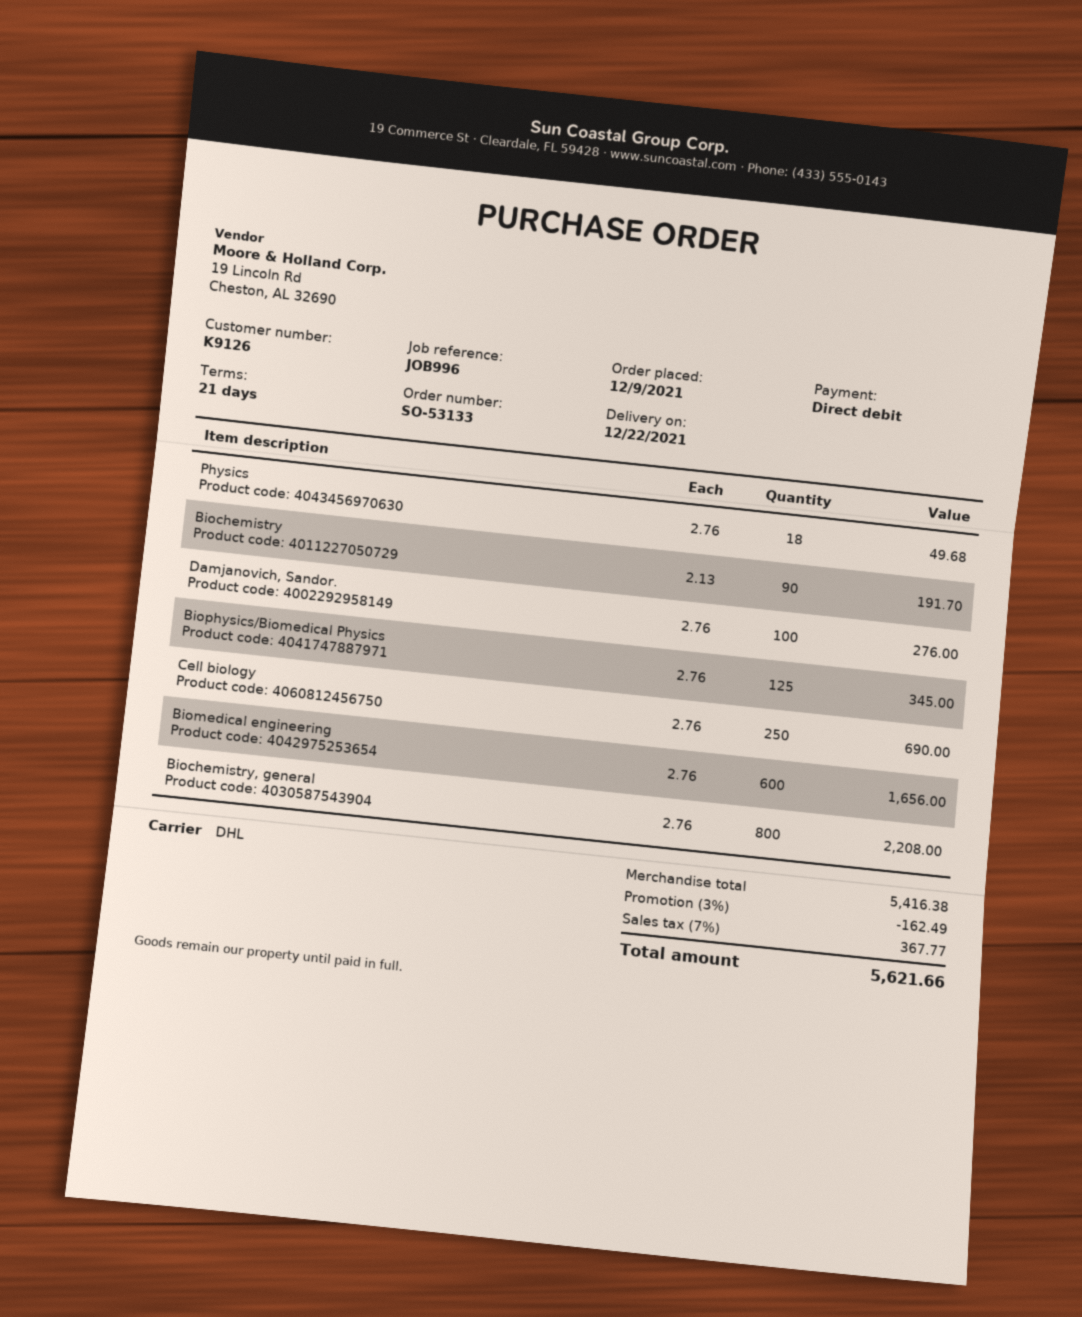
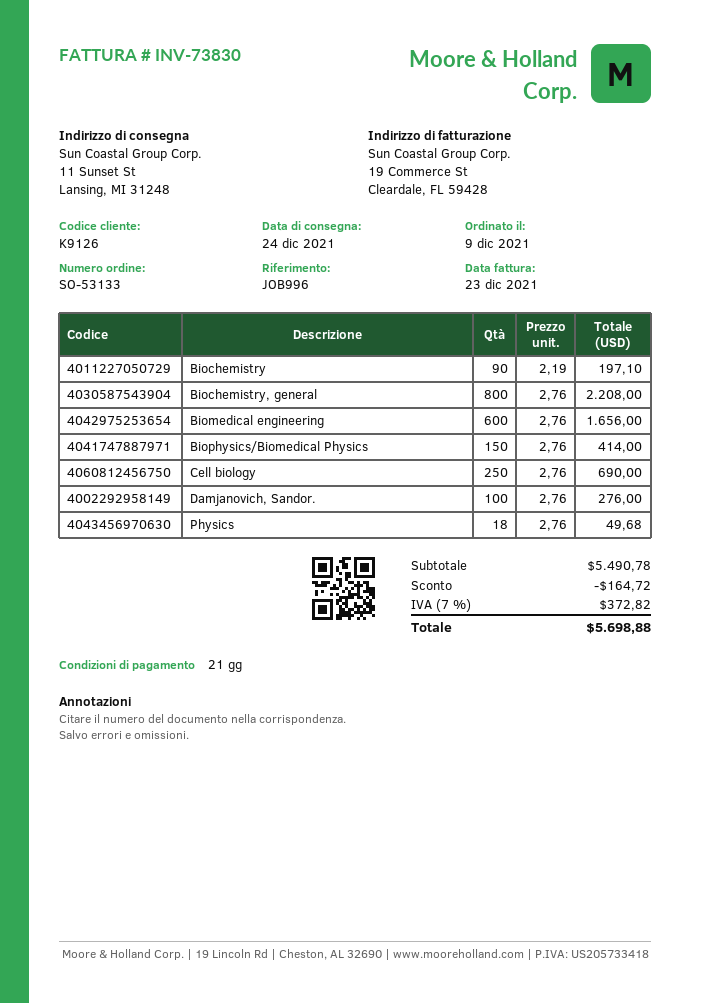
delivery date: 2021-12-22 -> 2021-12-24
Biochemistry: 90 x 2.13 = 191.70 -> 90 x 2.19 = 197.10
Biophysics/Biomedical Physics: 125 x 2.76 = 345.00 -> 150 x 2.76 = 414.00
subtotal: 5416.38 -> 5490.78
discount: 162.49 -> 164.72
tax: 7% = 367.77 -> 7% = 372.82
total: 5621.66 -> 5698.88

